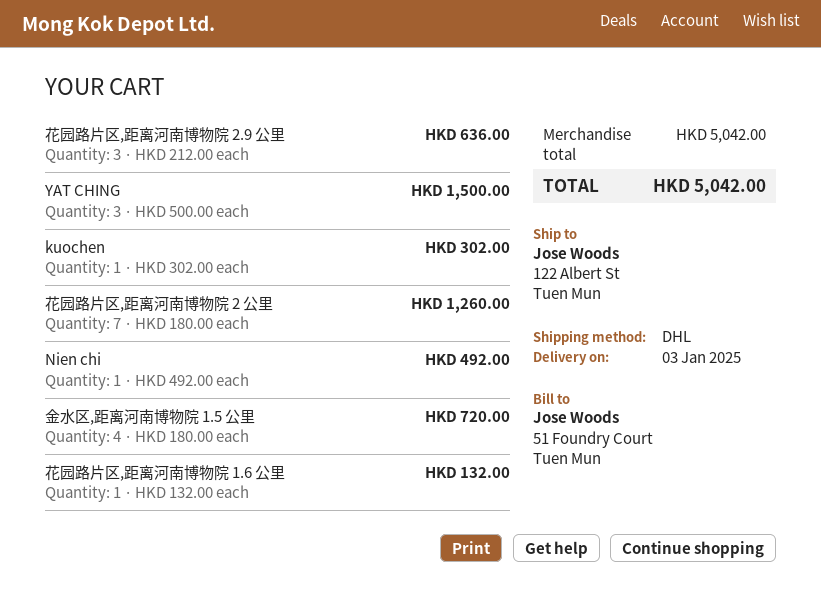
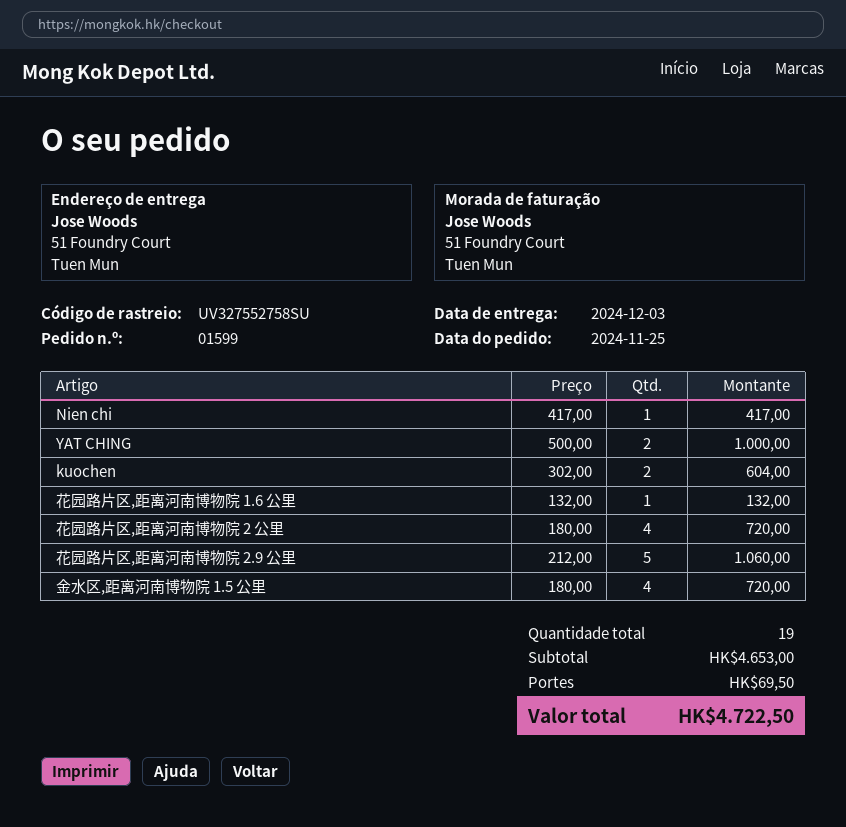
delivery date: 2025-01-03 -> 2024-12-03
ship to: 122 Albert St, Tuen Mun -> 51 Foundry Court, Tuen Mun
花园路片区,距离河南博物院 2.9 公里: 3 x 212.00 = 636.00 -> 5 x 212.00 = 1060.00
YAT CHING: 3 x 500.00 = 1500.00 -> 2 x 500.00 = 1000.00
kuochen: 1 x 302.00 = 302.00 -> 2 x 302.00 = 604.00
花园路片区,距离河南博物院 2 公里: 7 x 180.00 = 1260.00 -> 4 x 180.00 = 720.00
Nien chi: 1 x 492.00 = 492.00 -> 1 x 417.00 = 417.00
subtotal: 5042.00 -> 4653.00
shipping: none -> 69.50
total: 5042.00 -> 4722.50

